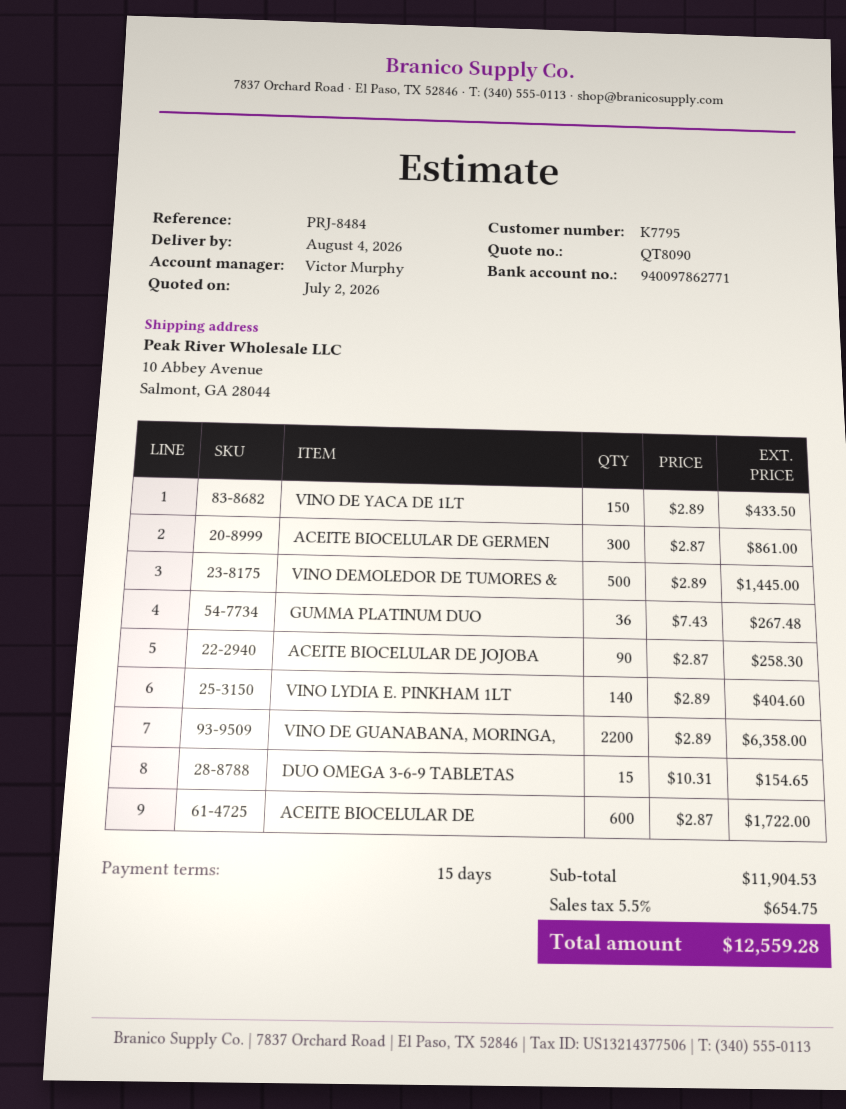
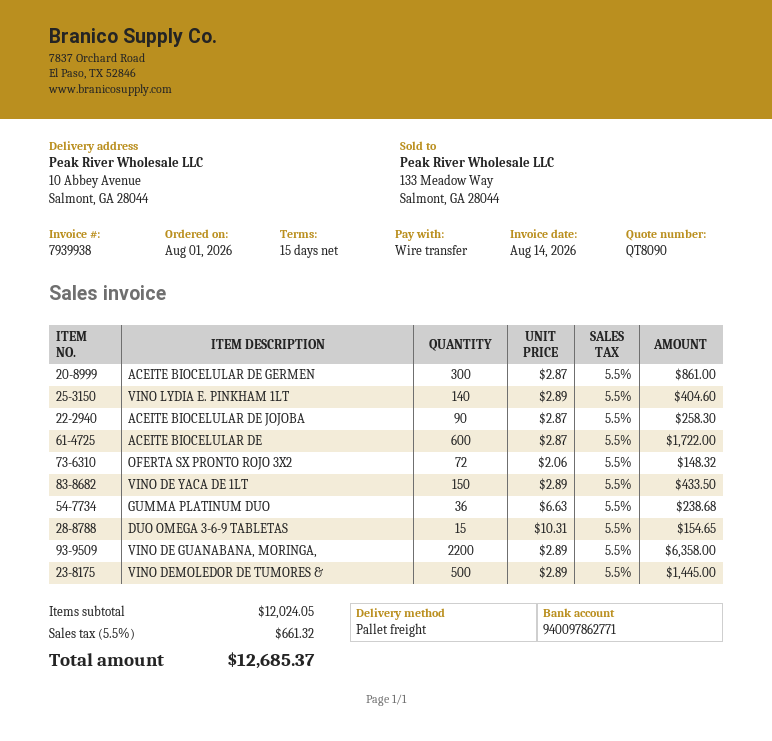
GUMMA PLATINUM DUO: 36 x 7.43 = 267.48 -> 36 x 6.63 = 238.68
OFERTA SX PRONTO ROJO 3X2: none -> 72 x 2.06 = 148.32
subtotal: 11904.53 -> 12024.05
tax: 5.5% = 654.75 -> 5.5% = 661.32
total: 12559.28 -> 12685.37

